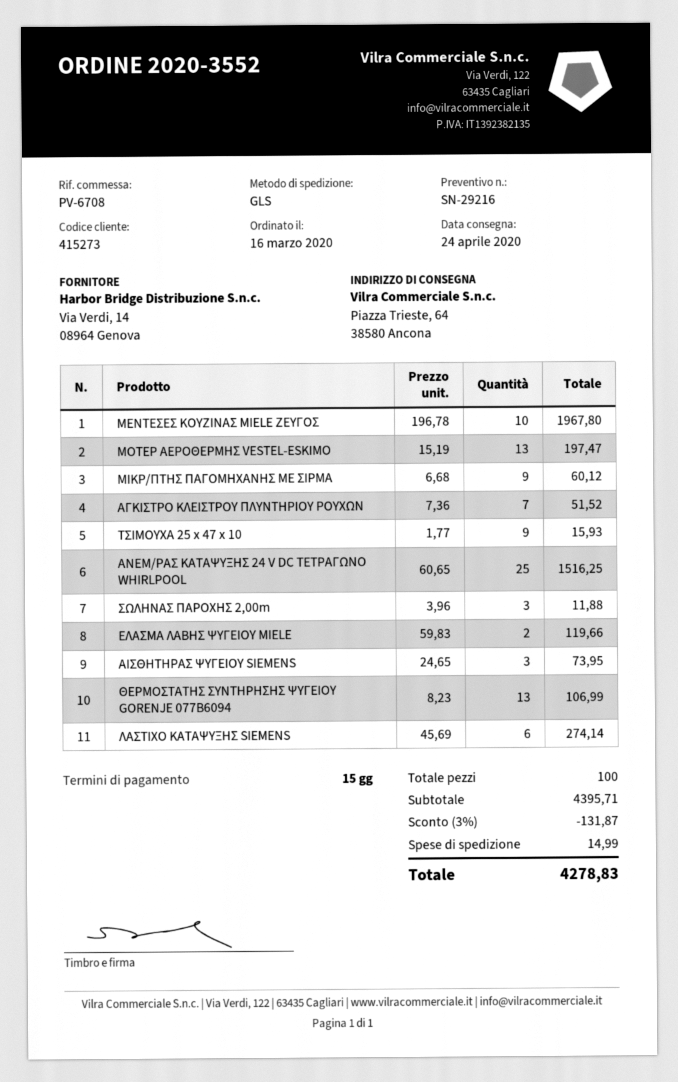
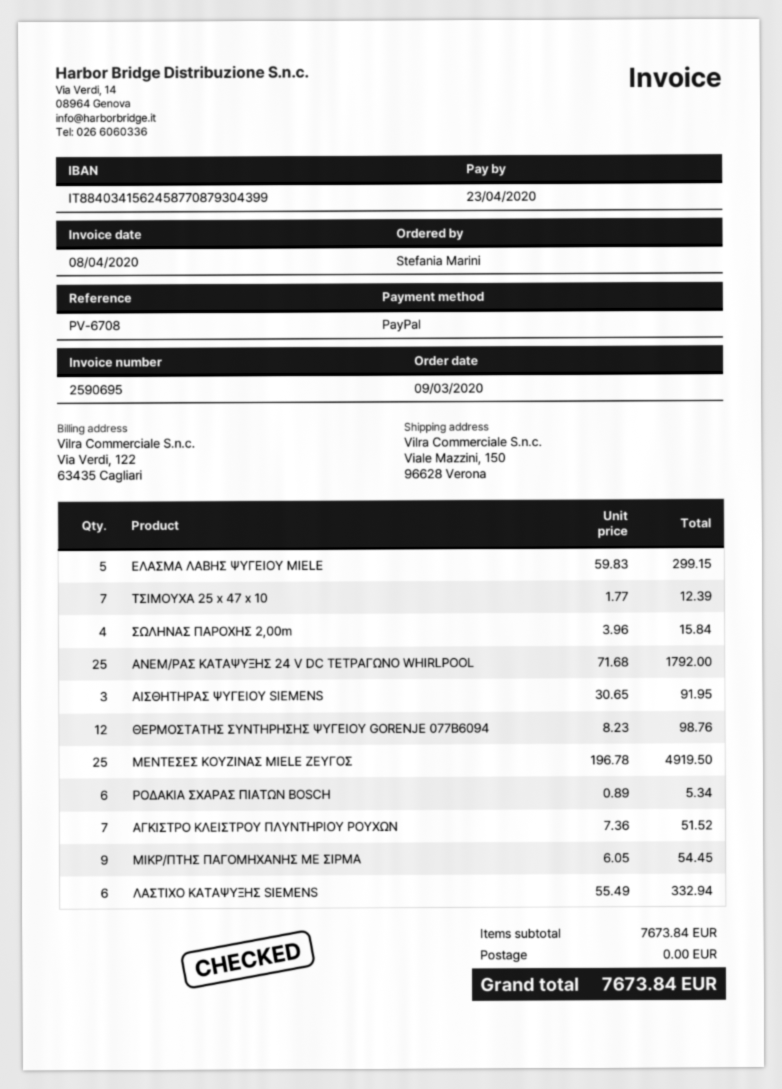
order date: 2020-03-16 -> 2020-03-09
ship to: Piazza Trieste, 64, 38580 Ancona -> Viale Mazzini, 150, 96628 Verona
ΜΕΝΤΕΣΕΣ ΚΟΥΖΙΝΑΣ MIELE ΖΕΥΓΟΣ: 10 x 196.78 = 1967.80 -> 25 x 196.78 = 4919.50
ΜΟΤΕΡ ΑΕΡΟΘΕΡΜΗΣ VESTEL-ESKIMO: 13 x 15.19 = 197.47 -> none
ΜΙΚΡ/ΠΤΗΣ ΠΑΓΟΜΗΧΑΝΗΣ ΜΕ ΣΙΡΜΑ: 9 x 6.68 = 60.12 -> 9 x 6.05 = 54.45
ΤΣΙΜΟΥΧΑ 25 x 47 x 10: 9 x 1.77 = 15.93 -> 7 x 1.77 = 12.39
ΑΝΕΜ/ΡΑΣ ΚΑΤΑΨΥΞΗΣ 24 V DC ΤΕΤΡΑΓΩΝΟ WHIRLPOOL: 25 x 60.65 = 1516.25 -> 25 x 71.68 = 1792.00
ΣΩΛΗΝΑΣ ΠΑΡΟΧΗΣ 2,00m: 3 x 3.96 = 11.88 -> 4 x 3.96 = 15.84
ΕΛΑΣΜΑ ΛΑΒΗΣ ΨΥΓΕΙΟΥ MIELE: 2 x 59.83 = 119.66 -> 5 x 59.83 = 299.15
ΑΙΣΘΗΤΗΡΑΣ ΨΥΓΕΙΟΥ SIEMENS: 3 x 24.65 = 73.95 -> 3 x 30.65 = 91.95
ΘΕΡΜΟΣΤΑΤΗΣ ΣΥΝΤΗΡΗΣΗΣ ΨΥΓΕΙΟΥ GORENJE 077B6094: 13 x 8.23 = 106.99 -> 12 x 8.23 = 98.76
ΛΑΣΤΙΧΟ ΚΑΤΑΨΥΞΗΣ SIEMENS: 6 x 45.69 = 274.14 -> 6 x 55.49 = 332.94
ΡΟΔΑΚΙΑ ΣΧΑΡΑΣ ΠΙΑΤΩΝ BOSCH: none -> 6 x 0.89 = 5.34
subtotal: 4395.71 -> 7673.84
discount: 3% = 131.87 -> none
shipping: 14.99 -> 0.00
total: 4278.83 -> 7673.84

